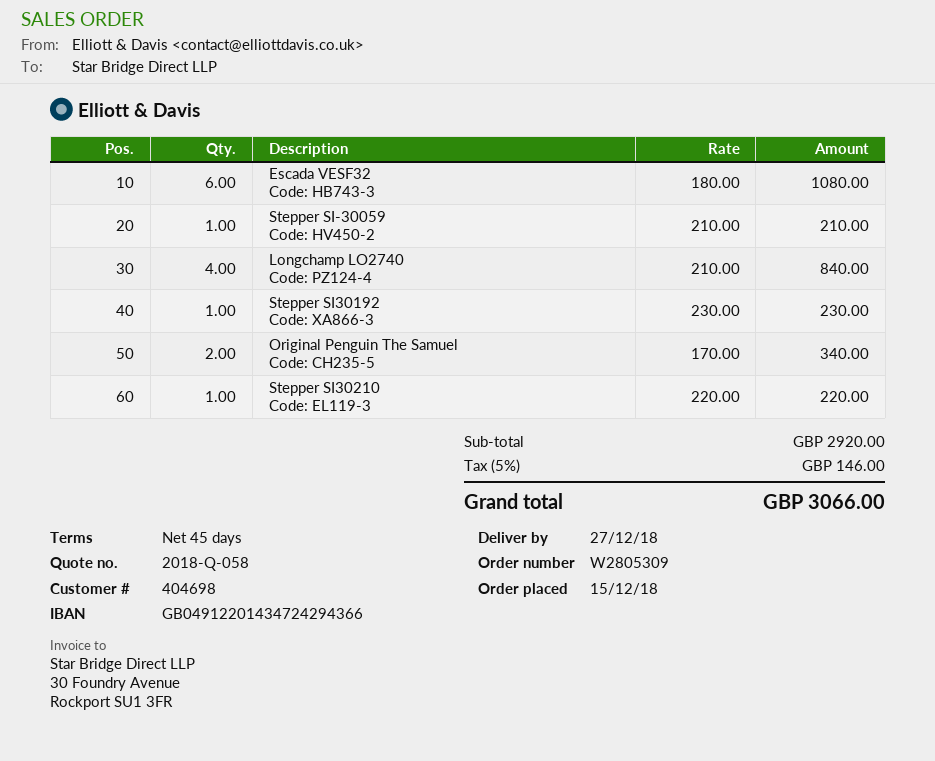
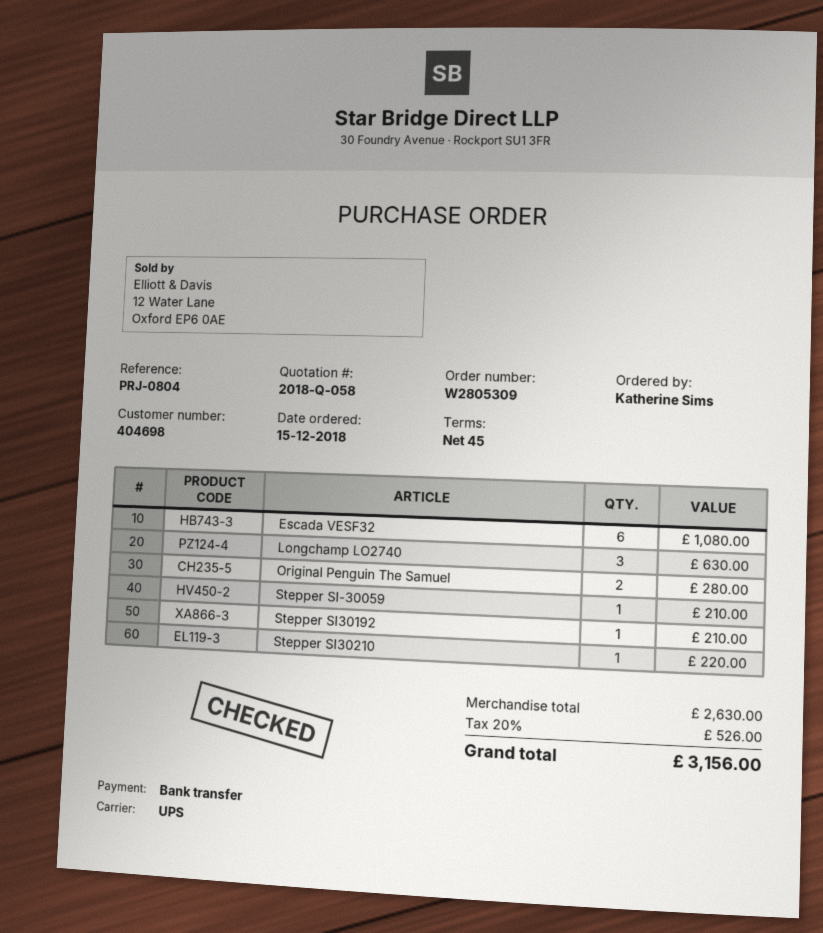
Longchamp LO2740: 4 for 840.00 -> 3 for 630.00
Stepper SI30192: 1 for 230.00 -> 1 for 210.00
Original Penguin The Samuel: 2 for 340.00 -> 2 for 280.00
subtotal: 2920.00 -> 2630.00
tax: 5% = 146.00 -> 20% = 526.00
total: 3066.00 -> 3156.00

